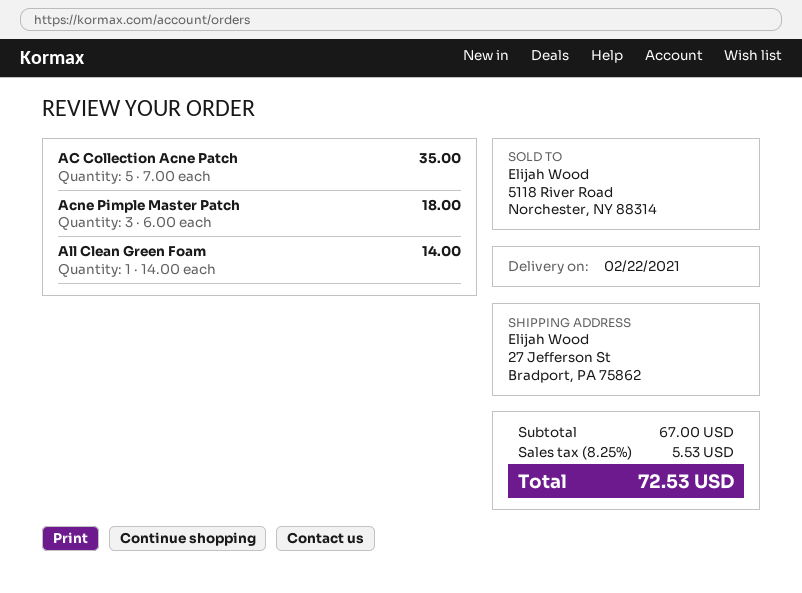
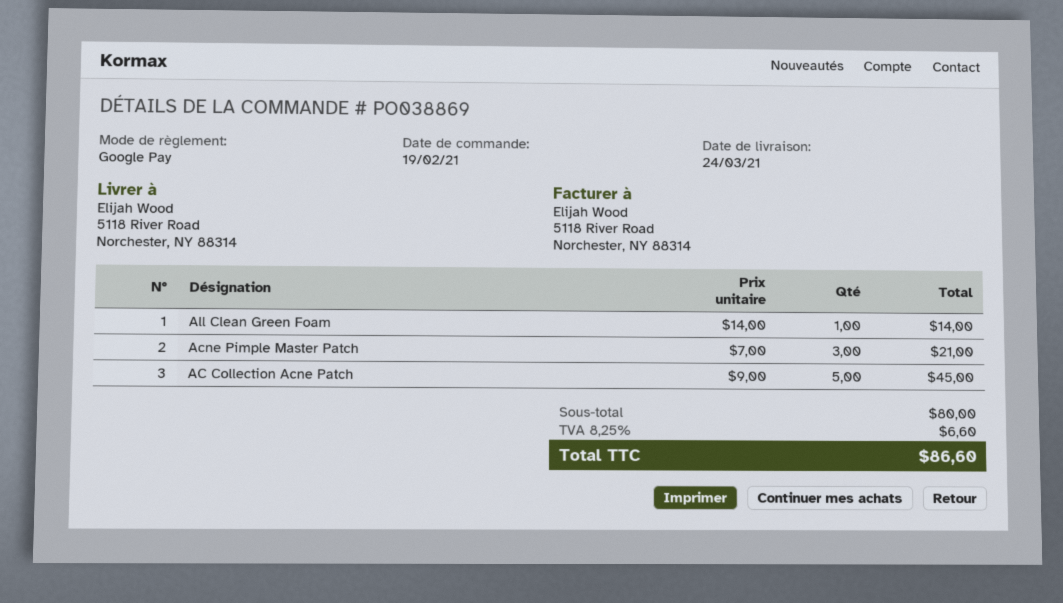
delivery date: 2021-02-22 -> 2021-03-24
ship to: 27 Jefferson St, Bradport, PA 75862 -> 5118 River Road, Norchester, NY 88314
AC Collection Acne Patch: 5 x 7.00 = 35.00 -> 5 x 9.00 = 45.00
Acne Pimple Master Patch: 3 x 6.00 = 18.00 -> 3 x 7.00 = 21.00
subtotal: 67.00 -> 80.00
tax: 8.25% = 5.53 -> 8.25% = 6.60
total: 72.53 -> 86.60

